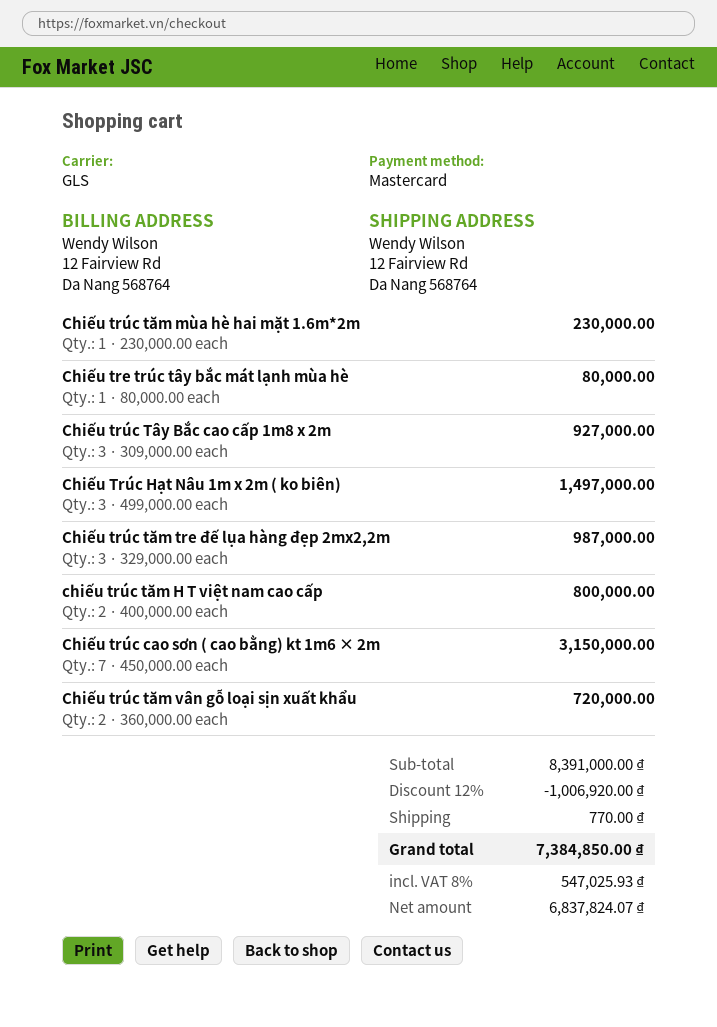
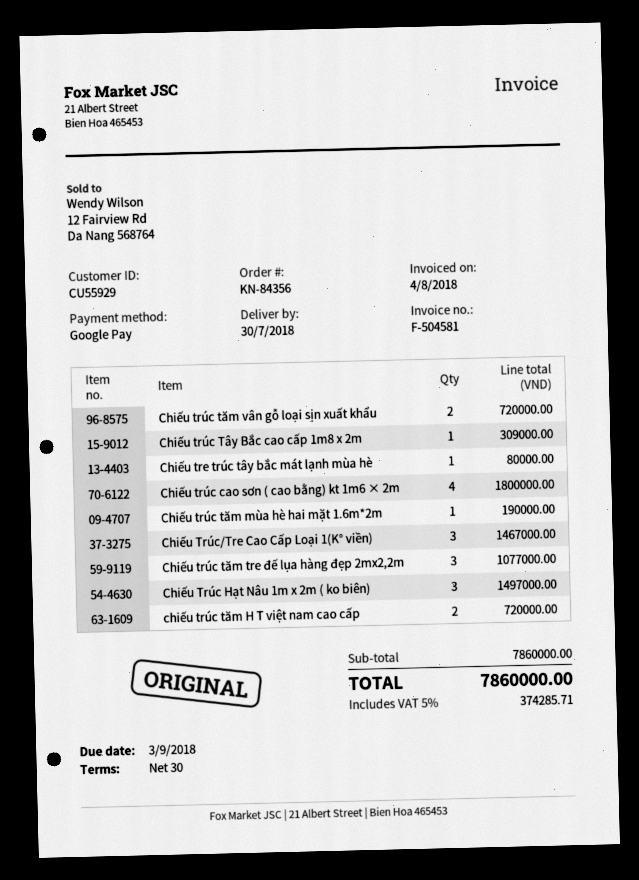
payment method: Mastercard -> Google Pay
Chiếu trúc tăm mùa hè hai mặt 1.6m*2m: 1 for 230000.00 -> 1 for 190000.00
Chiếu trúc Tây Bắc cao cấp 1m8 x 2m: 3 for 927000.00 -> 1 for 309000.00
Chiếu trúc tăm tre đế lụa hàng đẹp 2mx2,2m: 3 for 987000.00 -> 3 for 1077000.00
chiếu trúc tăm H T việt nam cao cấp: 2 for 800000.00 -> 2 for 720000.00
Chiếu trúc cao sơn ( cao bằng) kt 1m6 × 2m: 7 for 3150000.00 -> 4 for 1800000.00
Chiếu Trúc/Tre Cao Cấp Loại 1(K° viền): none -> 3 for 1467000.00
subtotal: 8391000.00 -> 7860000.00
discount: 12% = 1006920.00 -> none
shipping: 770.00 -> none
tax: 8% = 547025.93 -> 5% = 374285.71
total: 7384850.00 -> 7860000.00

